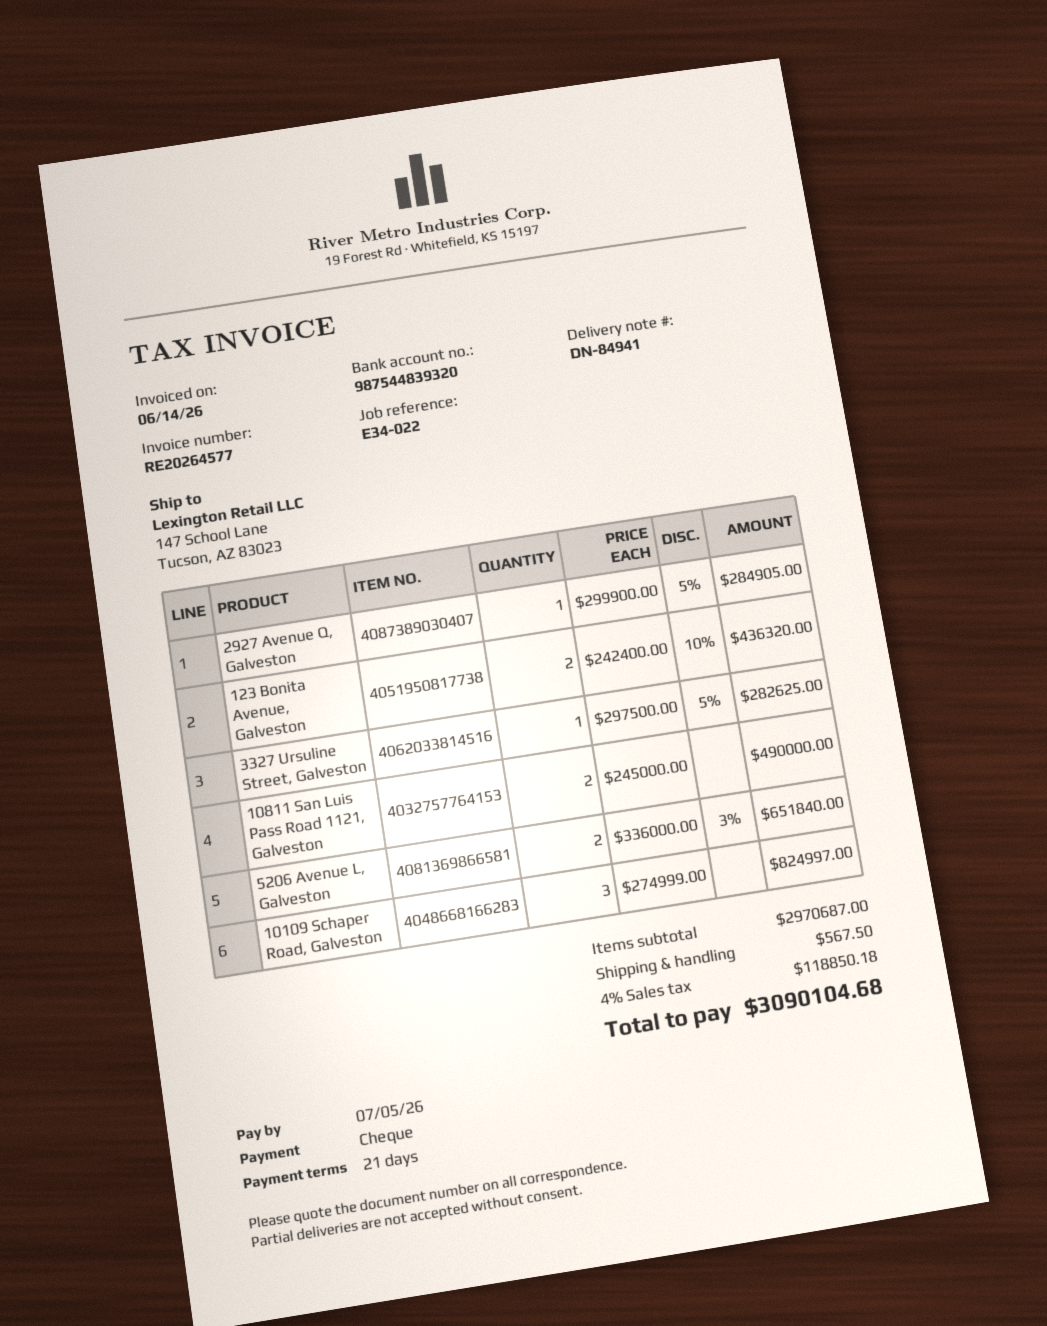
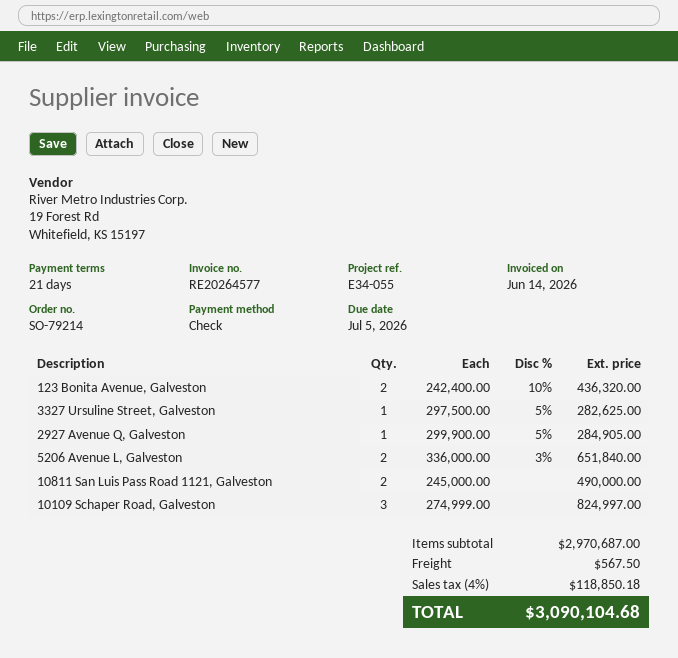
reference: E34-022 -> E34-055

